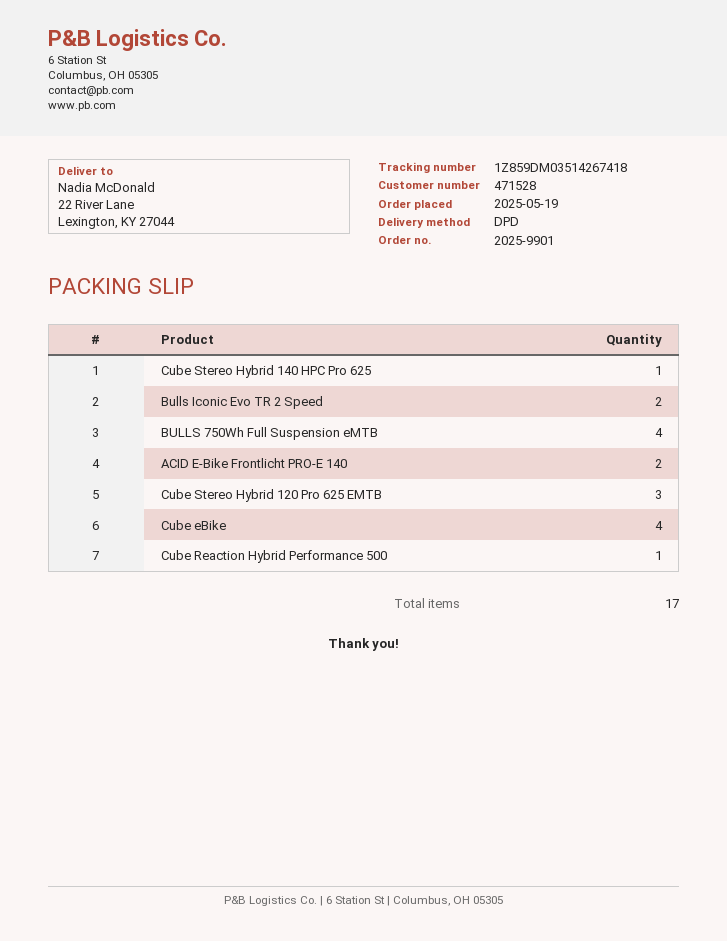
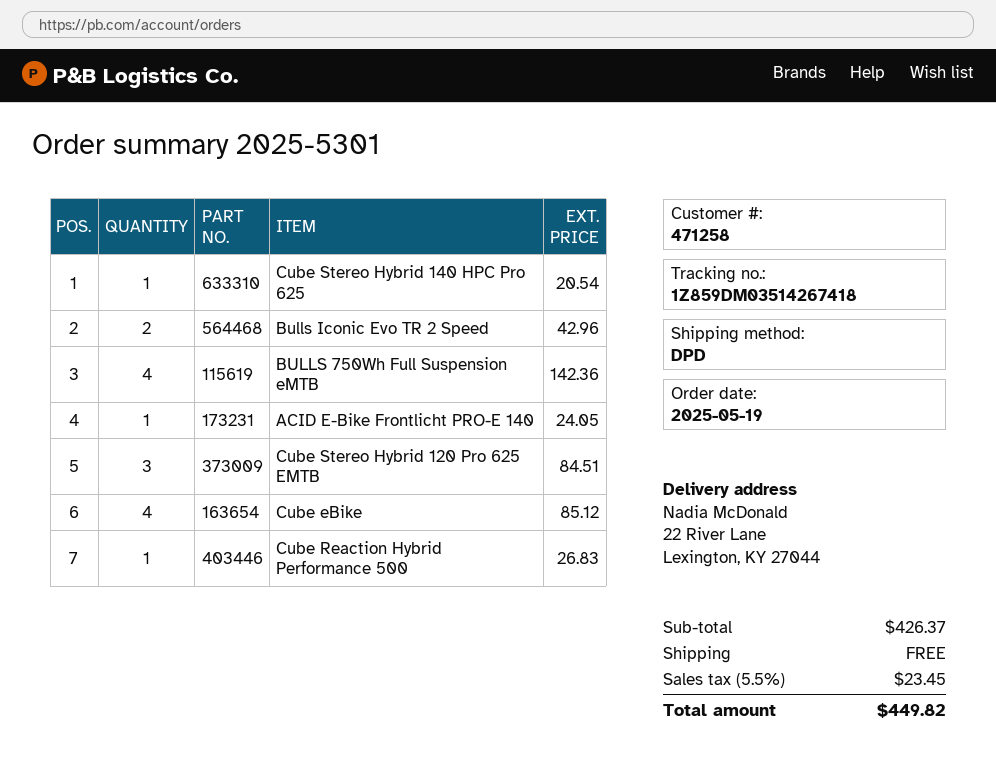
order number: 2025-9901 -> 2025-5301
customer number: 471528 -> 471258
ACID E-Bike Frontlicht PRO-E 140: 2 -> 1

